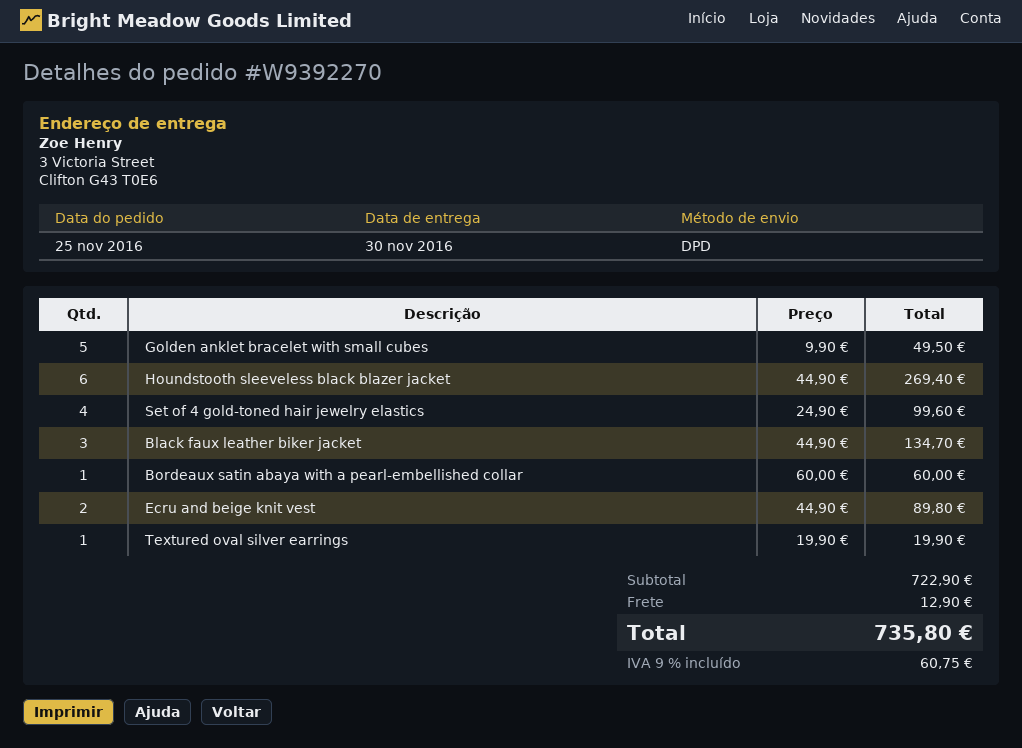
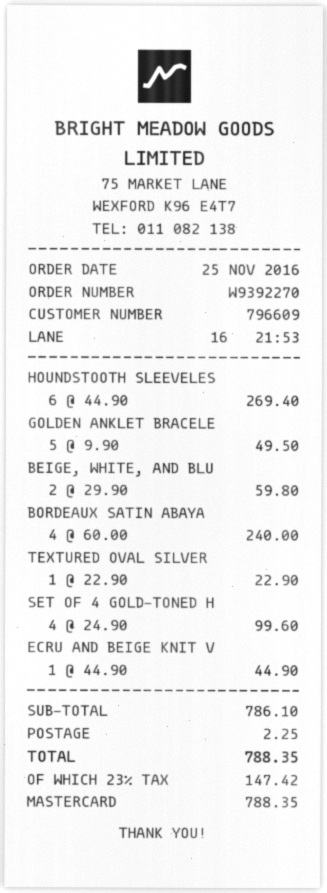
Black faux leather biker jacket: 3 x 44.90 = 134.70 -> none
Bordeaux satin abaya with a pearl-embellished collar: 1 x 60.00 = 60.00 -> 4 x 60.00 = 240.00
Ecru and beige knit vest: 2 x 44.90 = 89.80 -> 1 x 44.90 = 44.90
Textured oval silver earrings: 1 x 19.90 = 19.90 -> 1 x 22.90 = 22.90
BEIGE, WHITE, AND BLU: none -> 2 x 29.90 = 59.80
subtotal: 722.90 -> 786.10
shipping: 12.90 -> 2.25
tax: 9% = 60.75 -> 23% = 147.42
total: 735.80 -> 788.35

